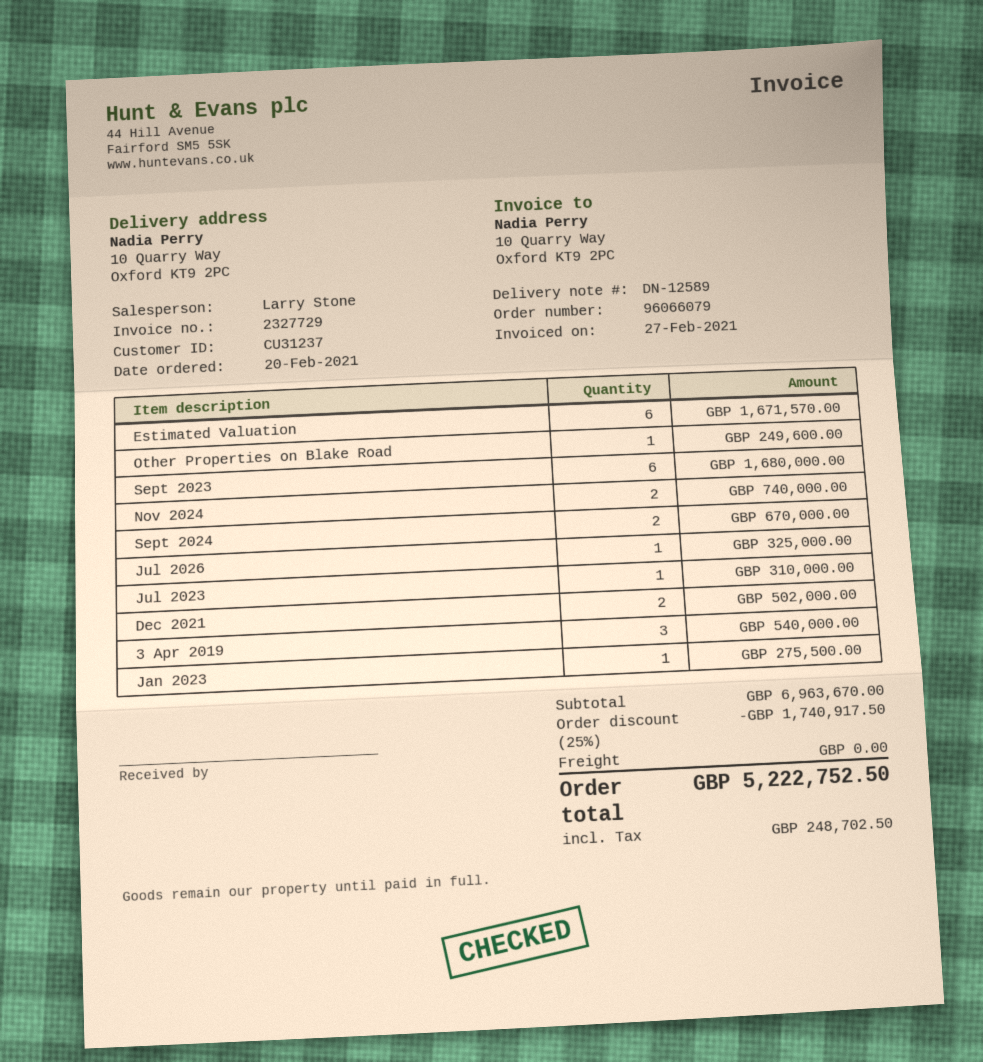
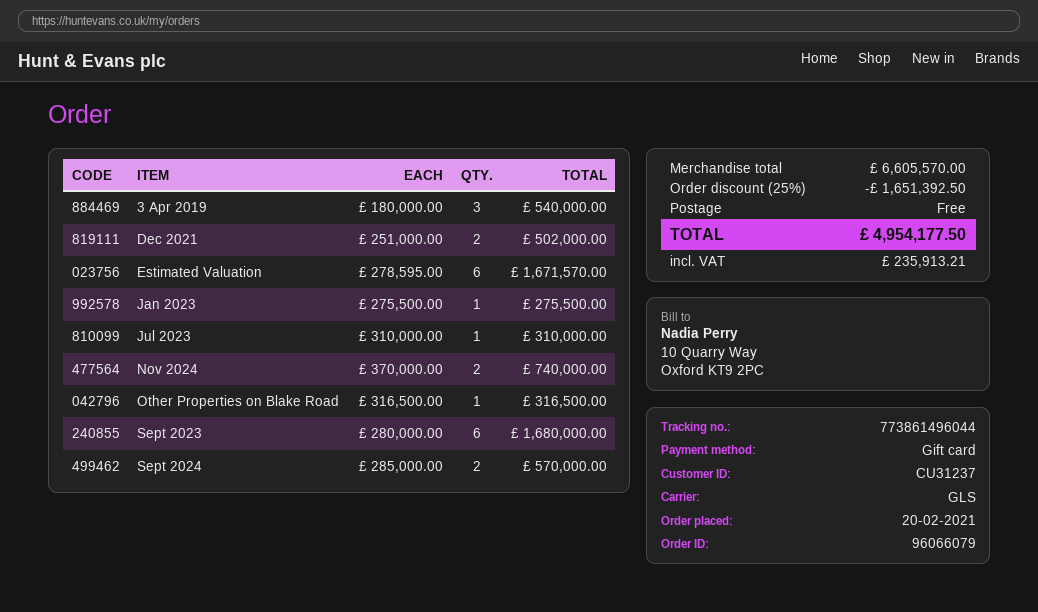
Other Properties on Blake Road: 1 for 249600.00 -> 1 for 316500.00
Sept 2024: 2 for 670000.00 -> 2 for 570000.00
Jul 2026: 1 for 325000.00 -> none
subtotal: 6963670.00 -> 6605570.00
discount: 25% = 1740917.50 -> 25% = 1651392.50
tax: 248702.50 -> 235913.21
total: 5222752.50 -> 4954177.50

